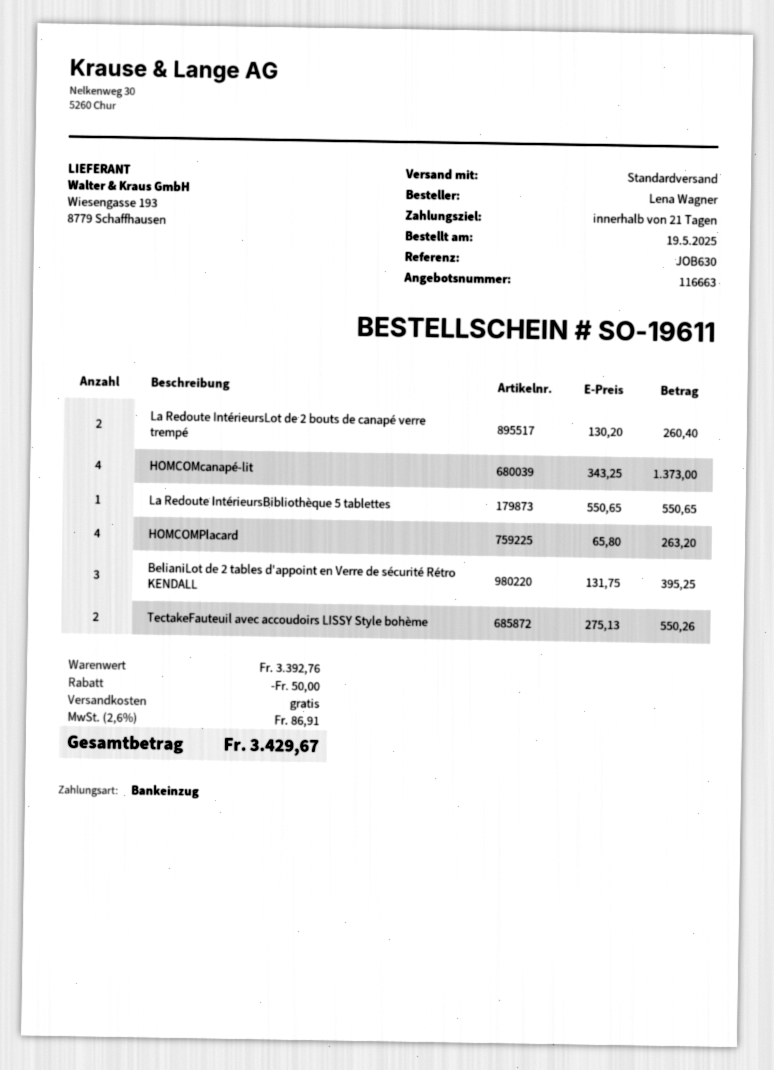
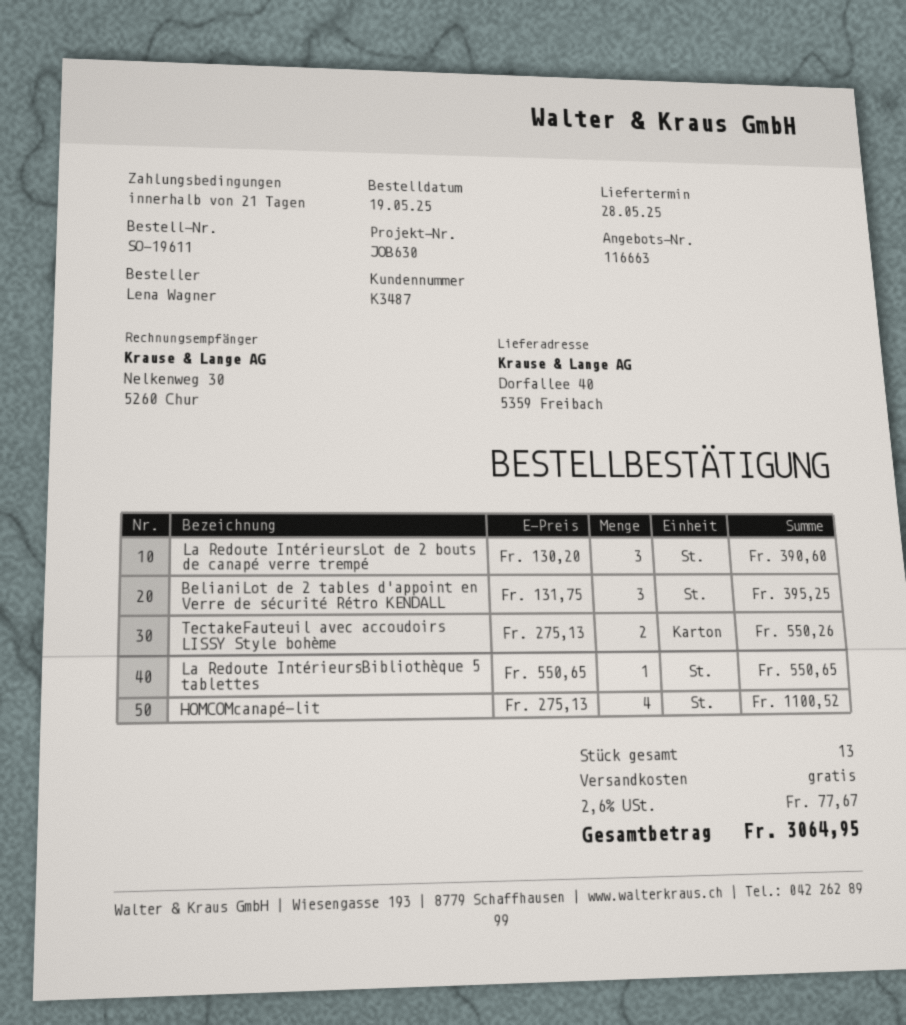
La Redoute IntérieursLot de 2 bouts de canapé verre trempé: 2 x 130.20 = 260.40 -> 3 x 130.20 = 390.60
HOMCOMcanapé-lit: 4 x 343.25 = 1373.00 -> 4 x 275.13 = 1100.52
HOMCOMPlacard: 4 x 65.80 = 263.20 -> none
discount: 50.00 -> none
tax: 2.6% = 86.91 -> 2.6% = 77.67
total: 3429.67 -> 3064.95

